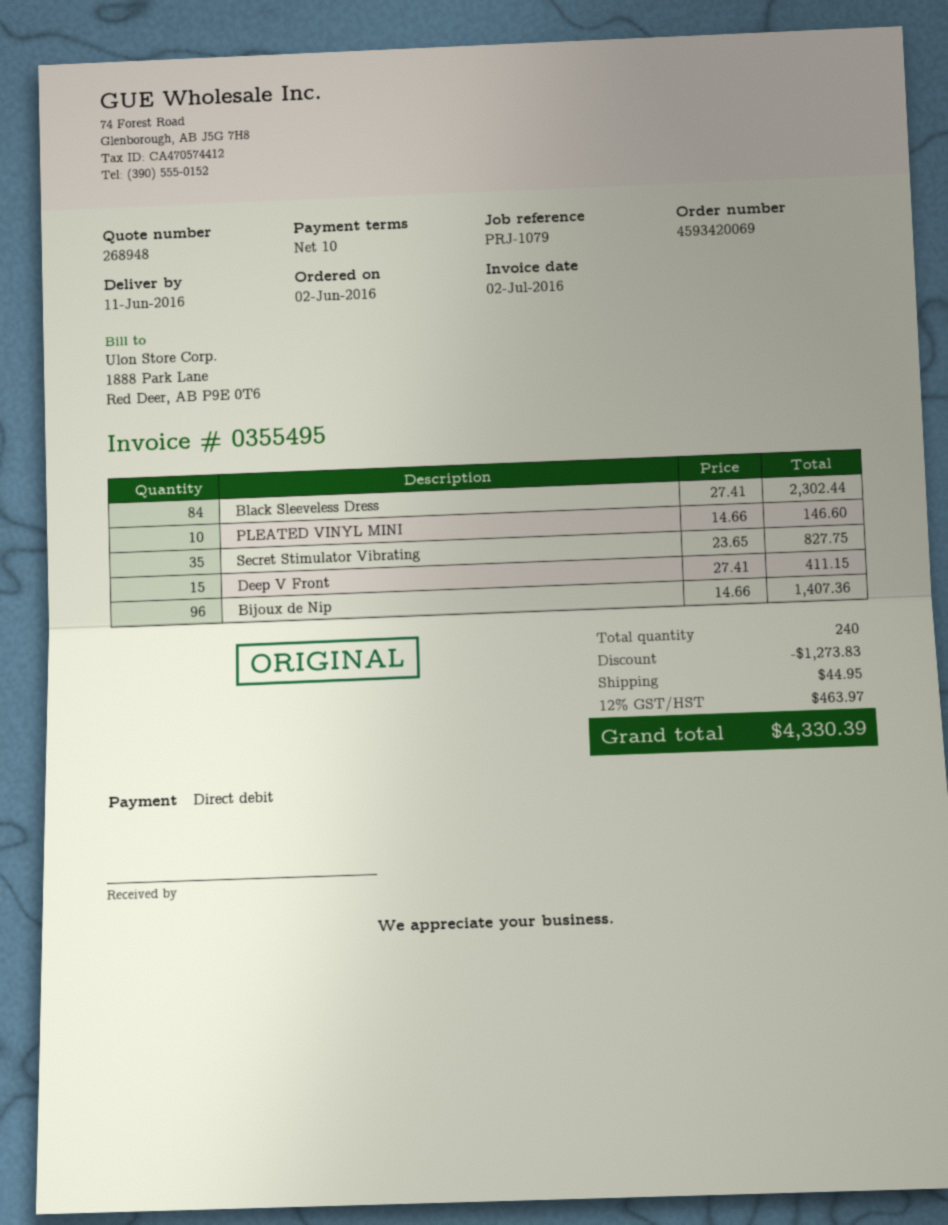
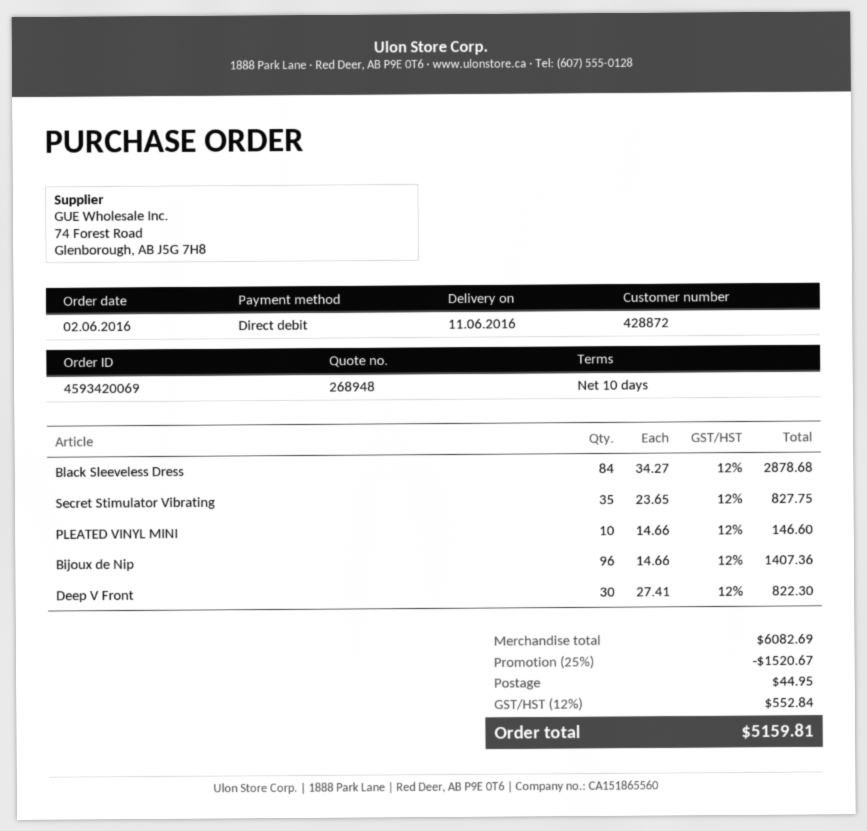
Black Sleeveless Dress: 84 x 27.41 = 2302.44 -> 84 x 34.27 = 2878.68
Deep V Front: 15 x 27.41 = 411.15 -> 30 x 27.41 = 822.30
discount: 1273.83 -> 1520.67
tax: 12% = 463.97 -> 12% = 552.84
total: 4330.39 -> 5159.81

